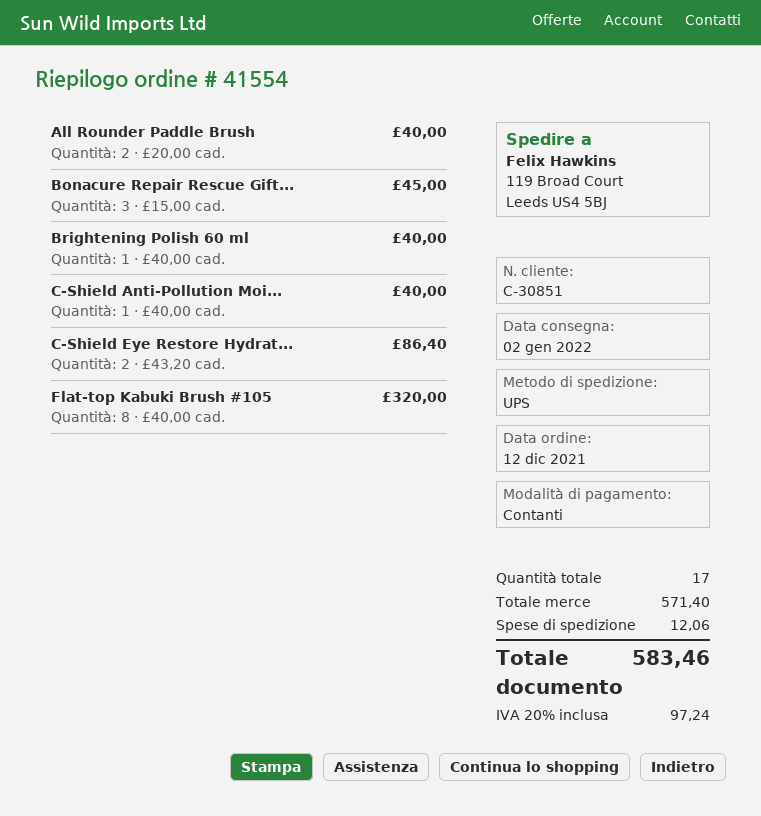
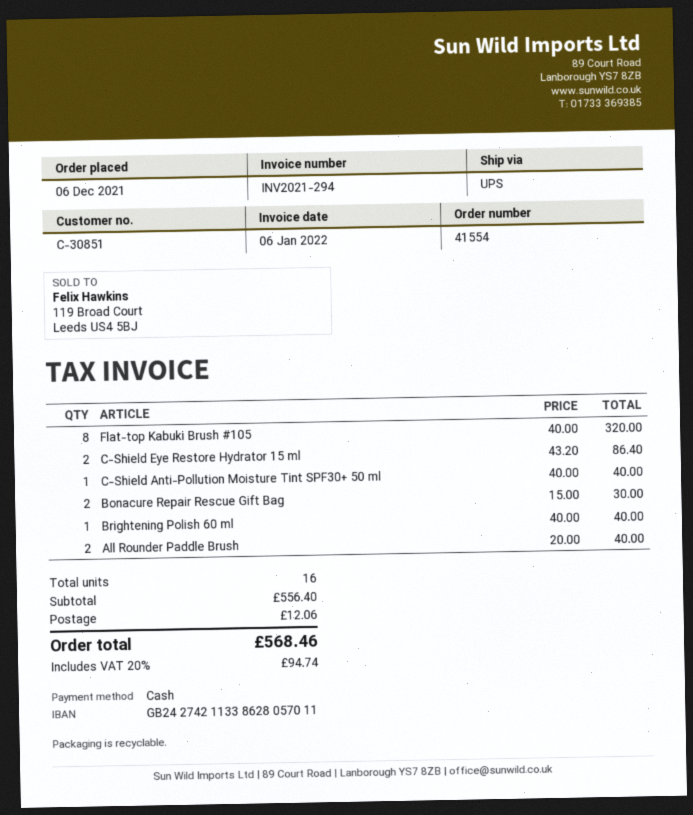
order date: 2021-12-12 -> 2021-12-06
Bonacure Repair Rescue Gift...: 3 x 15.00 = 45.00 -> 2 x 15.00 = 30.00
total quantity: 17 -> 16
subtotal: 571.40 -> 556.40
tax: 20% = 97.24 -> 20% = 94.74
total: 583.46 -> 568.46

